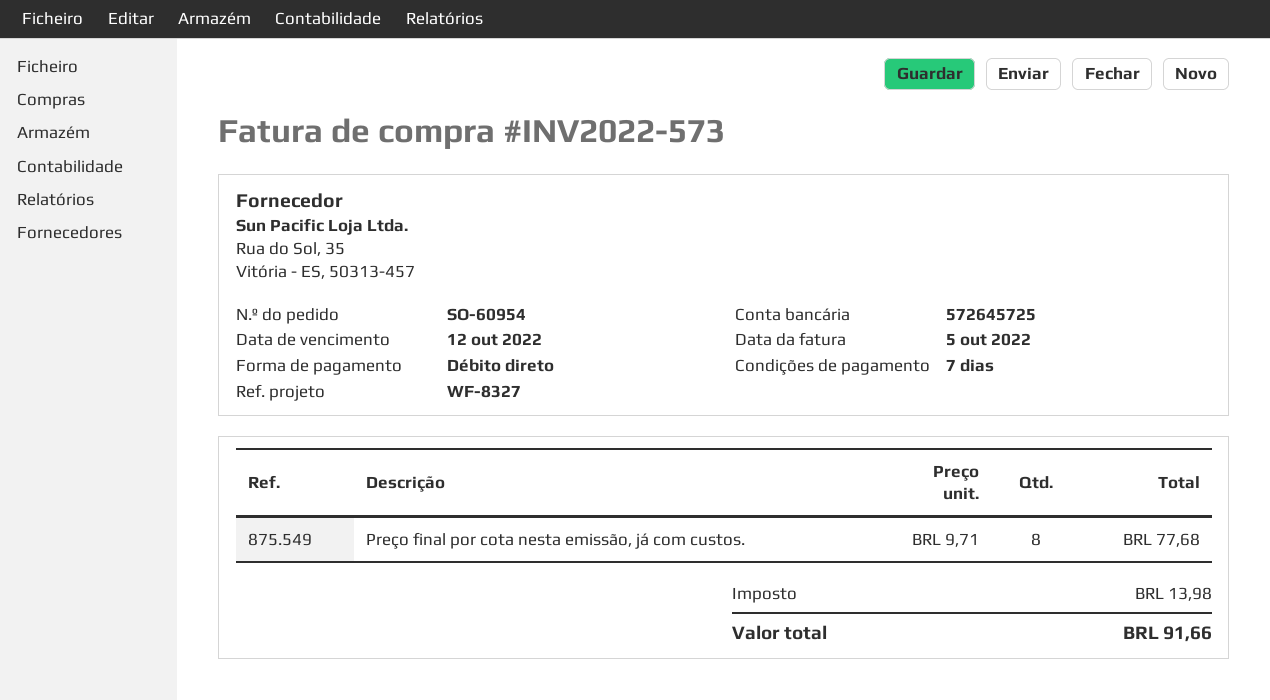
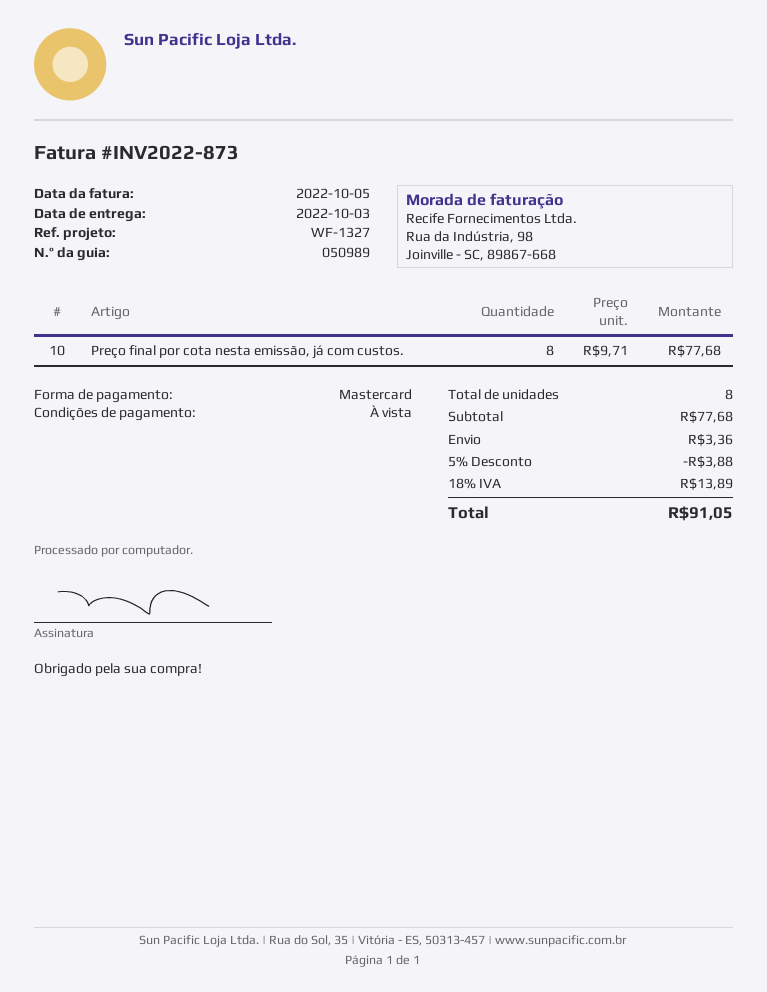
invoice number: INV2022-573 -> INV2022-873
payment terms: 7 days -> on receipt
reference: WF-8327 -> WF-1327
payment method: direct debit -> Mastercard
discount: none -> 5% = 3.88
shipping: none -> 3.36
tax: 13.98 -> 13.89
total: 91.66 -> 91.05

